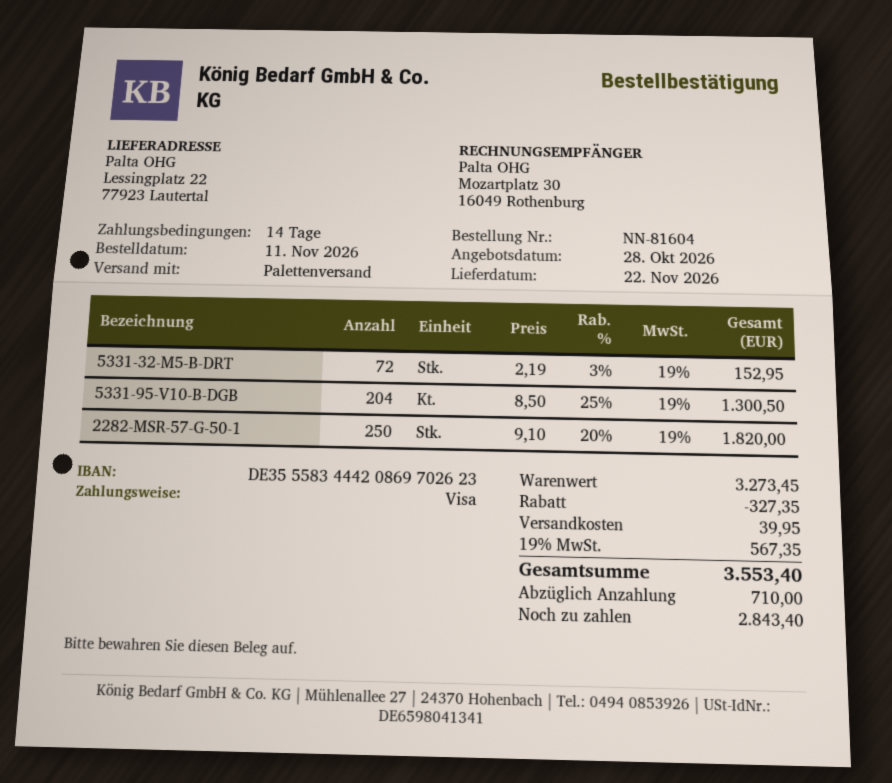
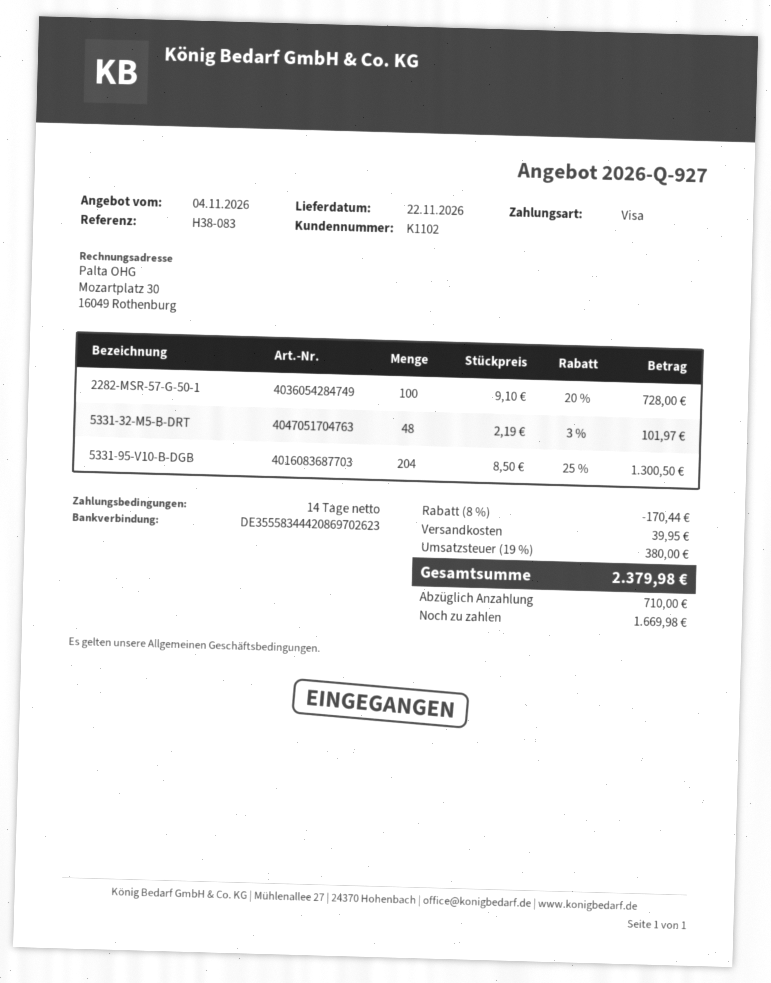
quote date: 2026-10-28 -> 2026-11-04
5331-32-M5-B-DRT: 72 x 2.19 - 3% = 152.95 -> 48 x 2.19 - 3% = 101.97
2282-MSR-57-G-50-1: 250 x 9.10 - 20% = 1820.00 -> 100 x 9.10 - 20% = 728.00
discount: 327.35 -> 170.44
tax: 19% = 567.35 -> 19% = 380.00
total: 3553.40 -> 2379.98
balance: 2843.40 -> 1669.98

